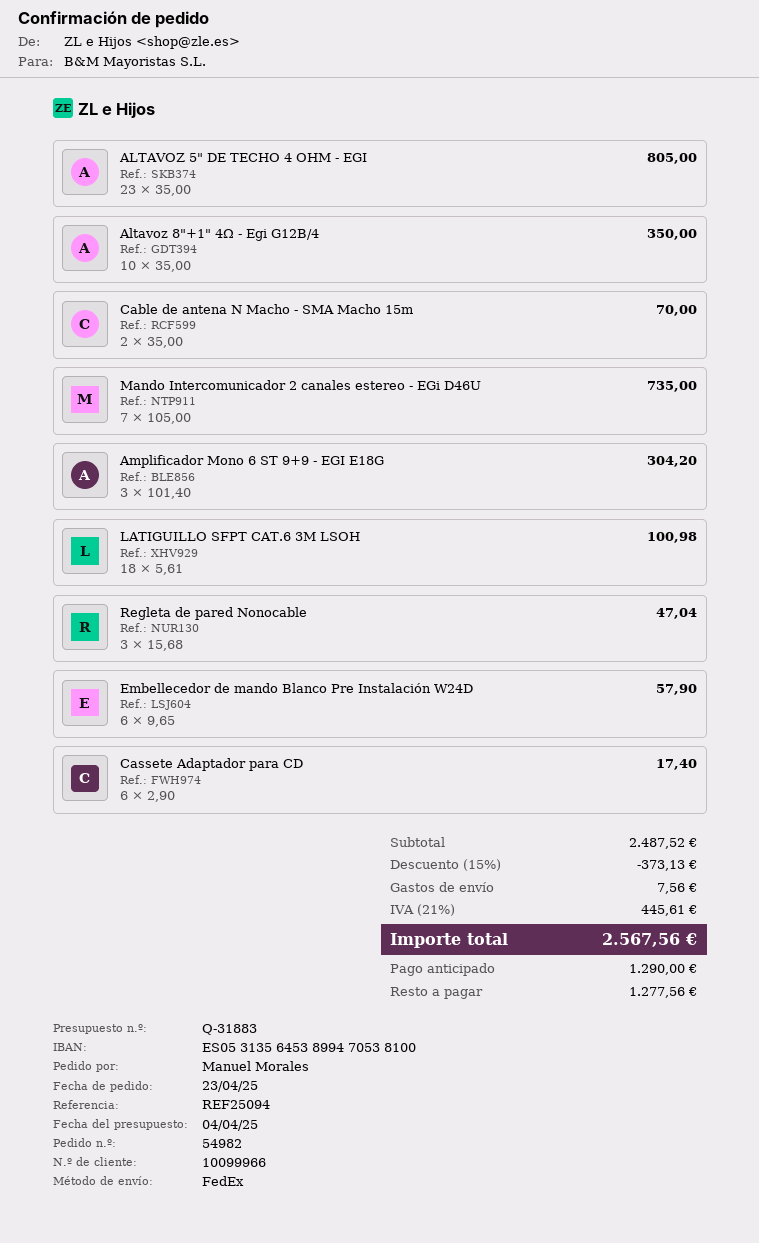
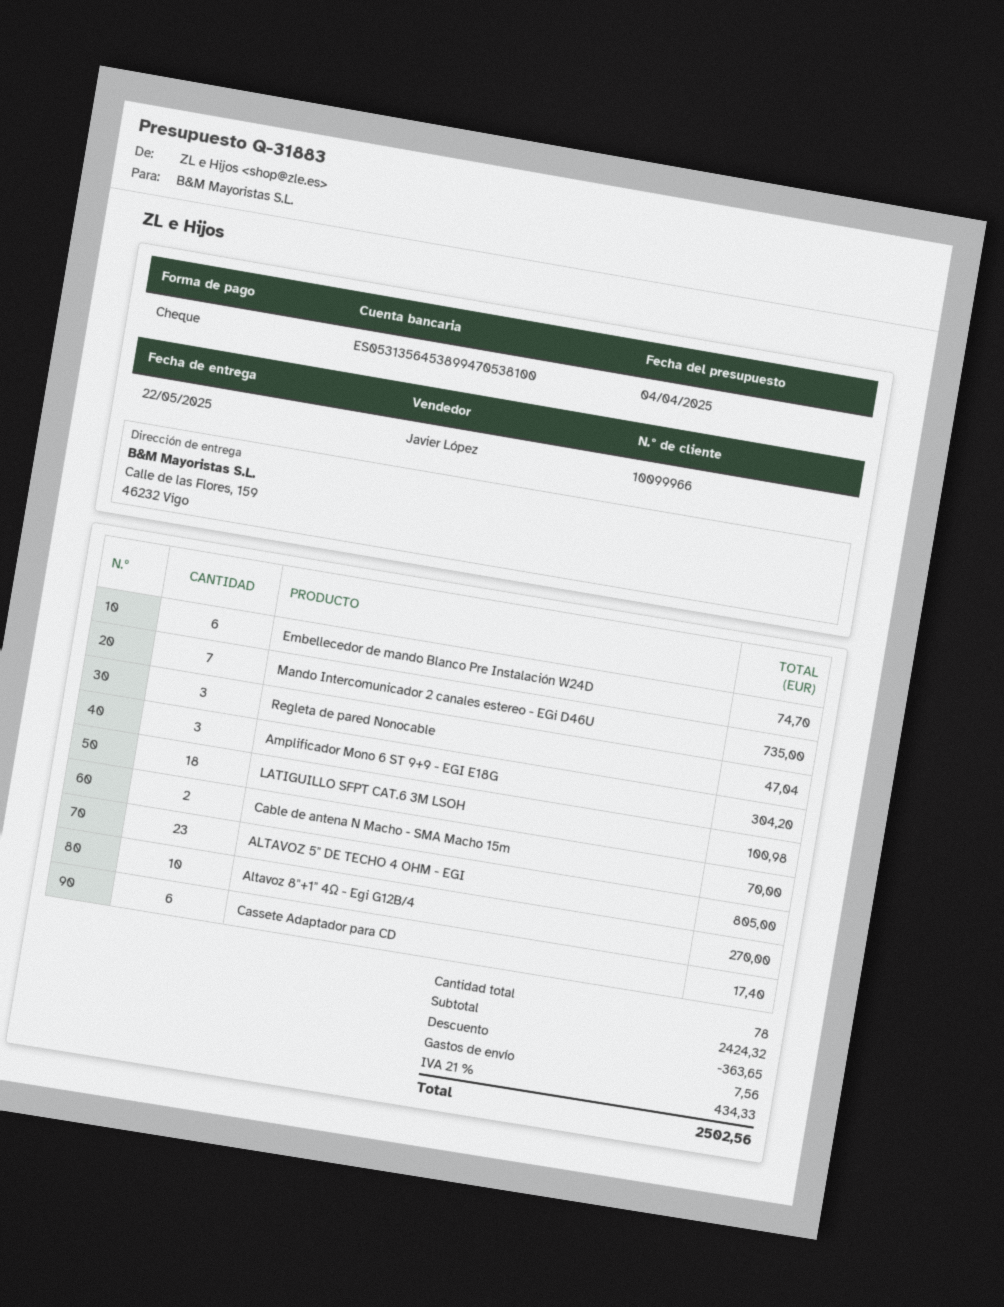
Altavoz 8"+1" 4Ω - Egi G12B/4: 10 for 350.00 -> 10 for 270.00
Embellecedor de mando Blanco Pre Instalación W24D: 6 for 57.90 -> 6 for 74.70
subtotal: 2487.52 -> 2424.32
discount: 373.13 -> 363.65
tax: 21% = 445.61 -> 21% = 434.33
total: 2567.56 -> 2502.56

